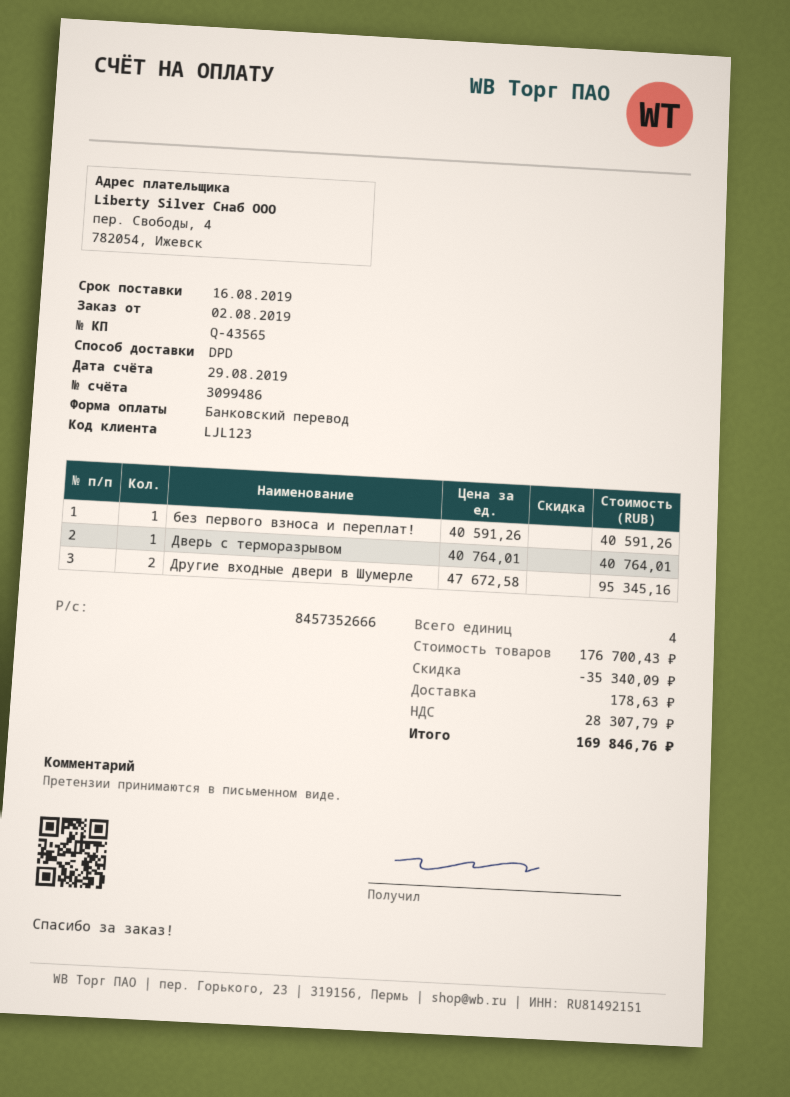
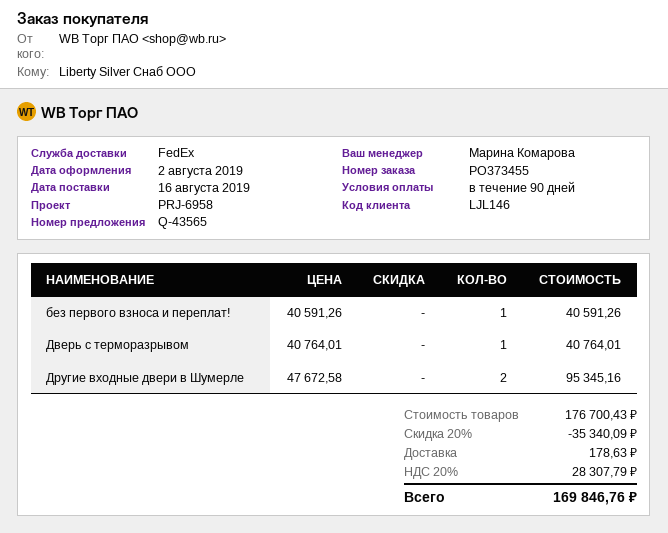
customer number: LJL123 -> LJL146
shipping method: DPD -> FedEx

